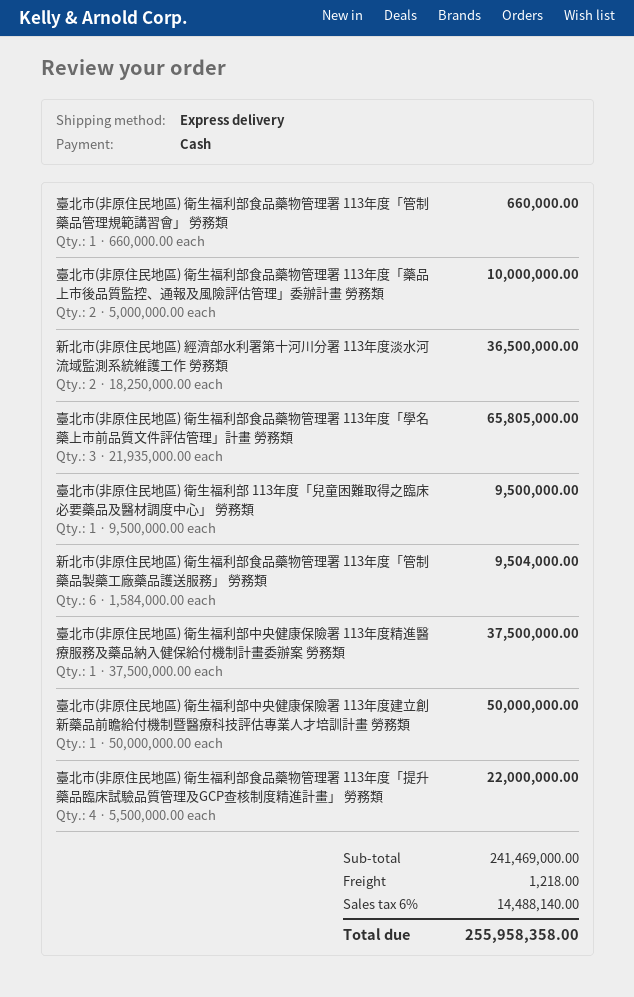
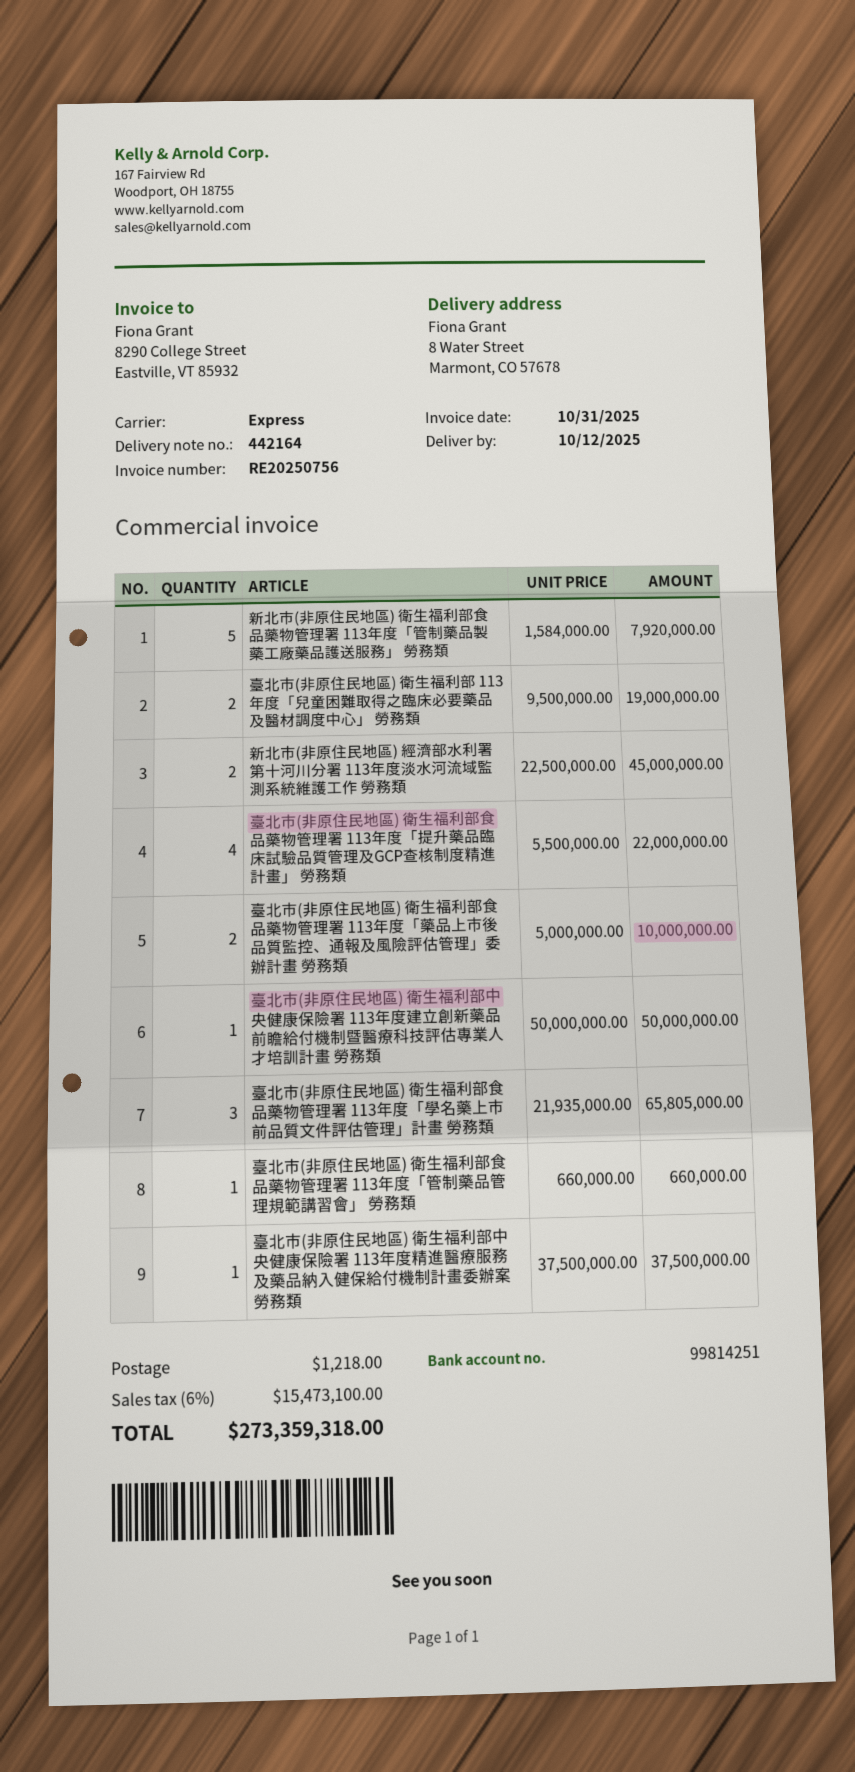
新北市(非原住民地區) 經濟部水利署第十河川分署 113年度淡水河流域監測系統維護工作 勞務類: 2 x 18250000.00 = 36500000.00 -> 2 x 22500000.00 = 45000000.00
臺北市(非原住民地區) 衛生福利部 113年度「兒童困難取得之臨床必要藥品及醫材調度中心」 勞務類: 1 x 9500000.00 = 9500000.00 -> 2 x 9500000.00 = 19000000.00
新北市(非原住民地區) 衛生福利部食品藥物管理署 113年度「管制藥品製藥工廠藥品護送服務」 勞務類: 6 x 1584000.00 = 9504000.00 -> 5 x 1584000.00 = 7920000.00
tax: 6% = 14488140.00 -> 6% = 15473100.00
total: 255958358.00 -> 273359318.00

